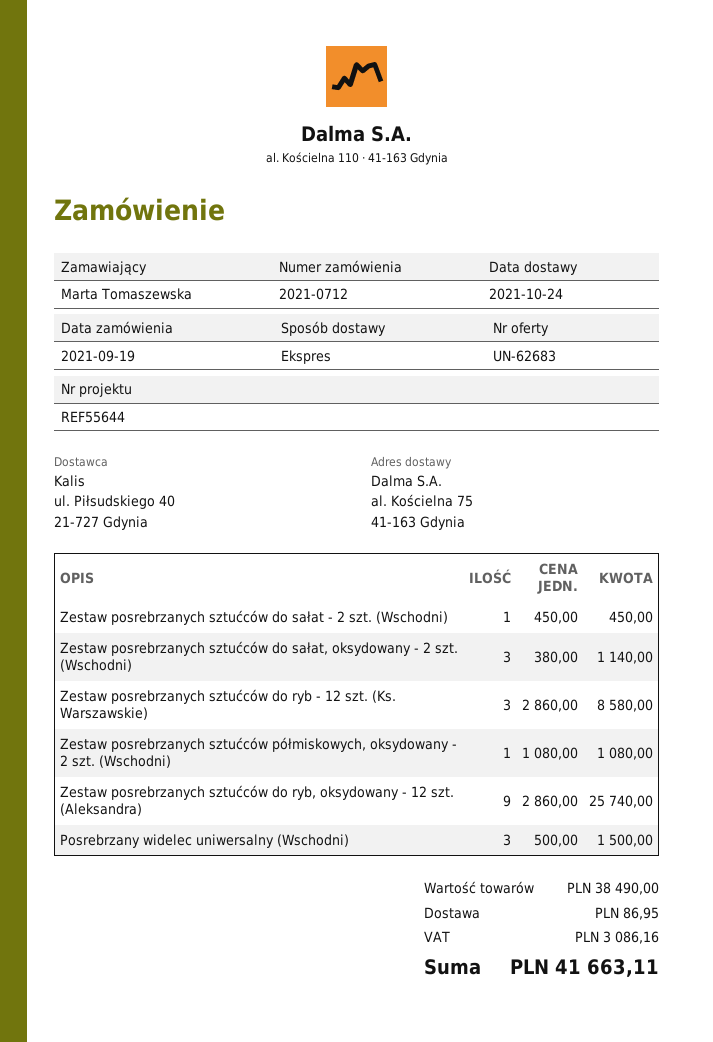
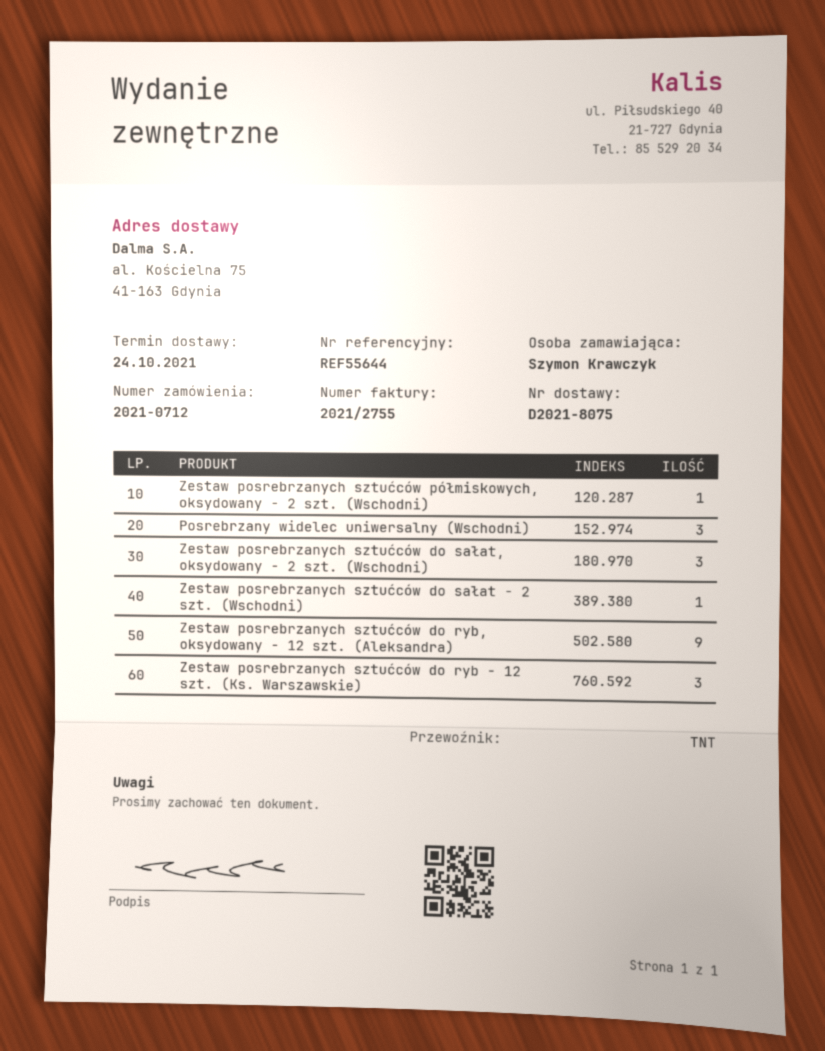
ordered by: Marta Tomaszewska -> Szymon Krawczyk
shipping method: express -> TNT

